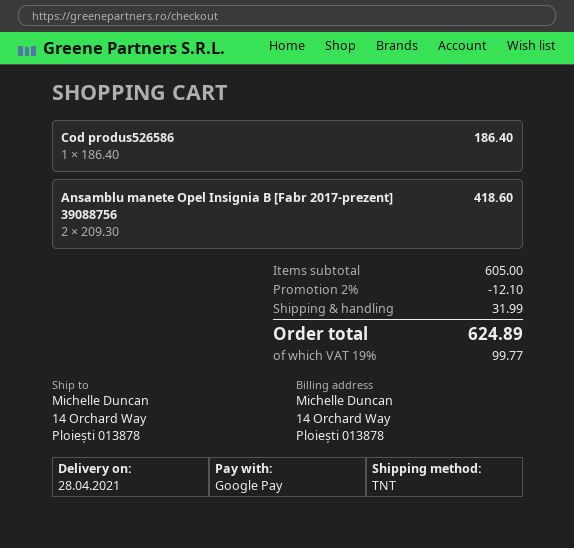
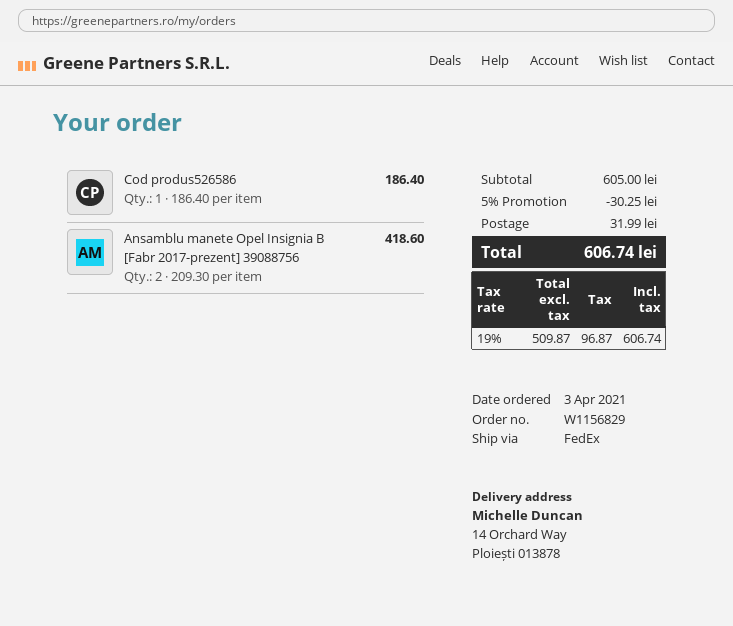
shipping method: TNT -> FedEx
discount: 2% = 12.10 -> 5% = 30.25
tax: 19% = 99.77 -> 19% = 96.87
total: 624.89 -> 606.74

